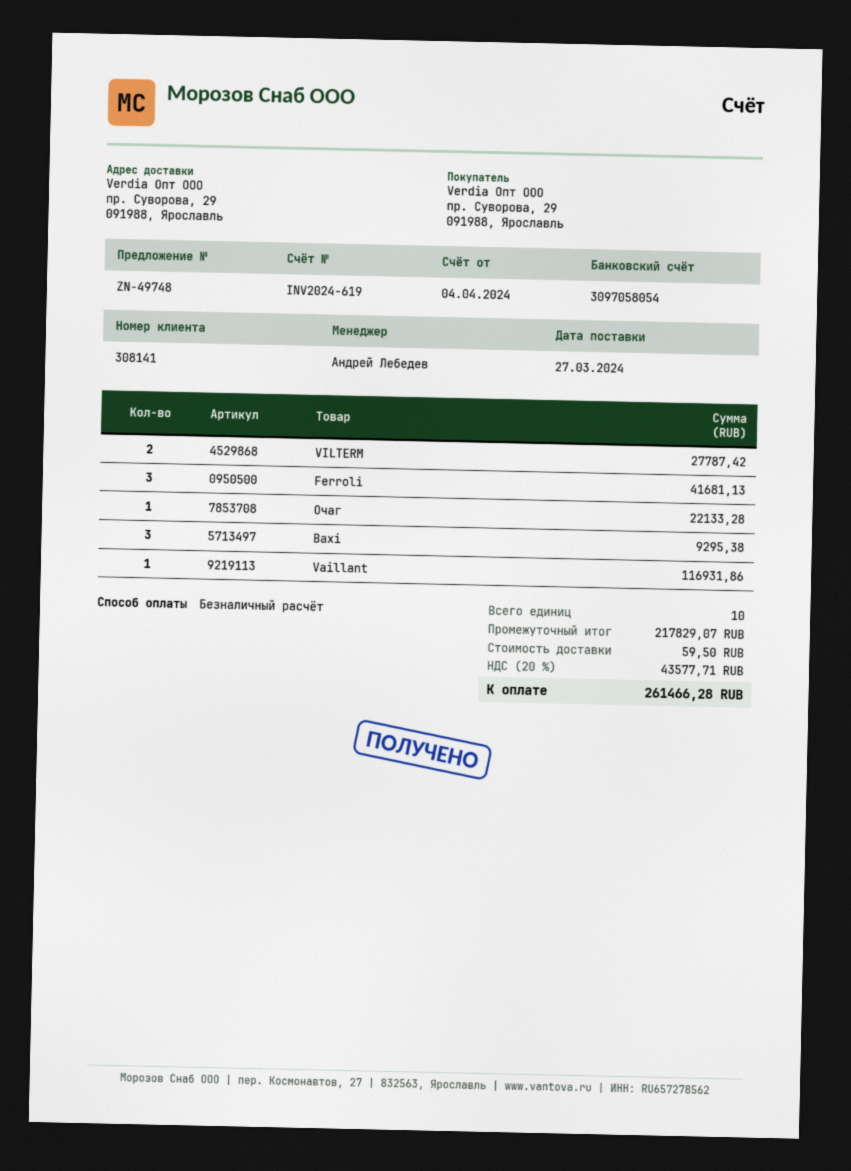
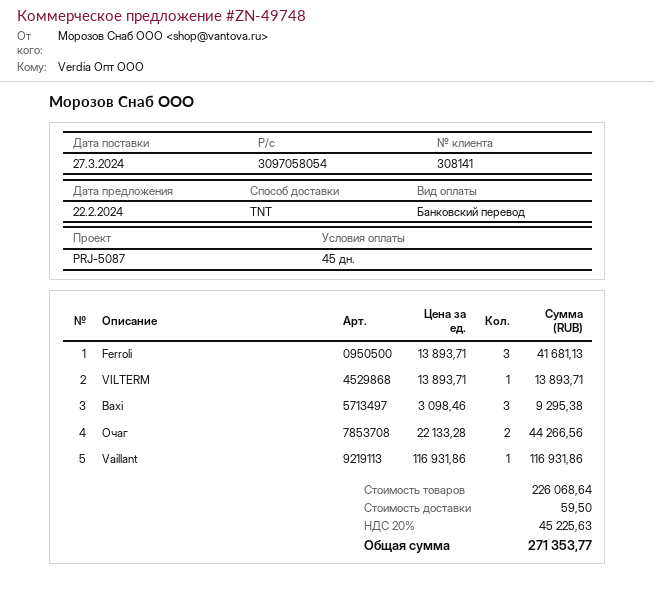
VILTERM: 2 for 27787.42 -> 1 for 13893.71
Очаг: 1 for 22133.28 -> 2 for 44266.56
subtotal: 217829.07 -> 226068.64
tax: 20% = 43577.71 -> 20% = 45225.63
total: 261466.28 -> 271353.77

